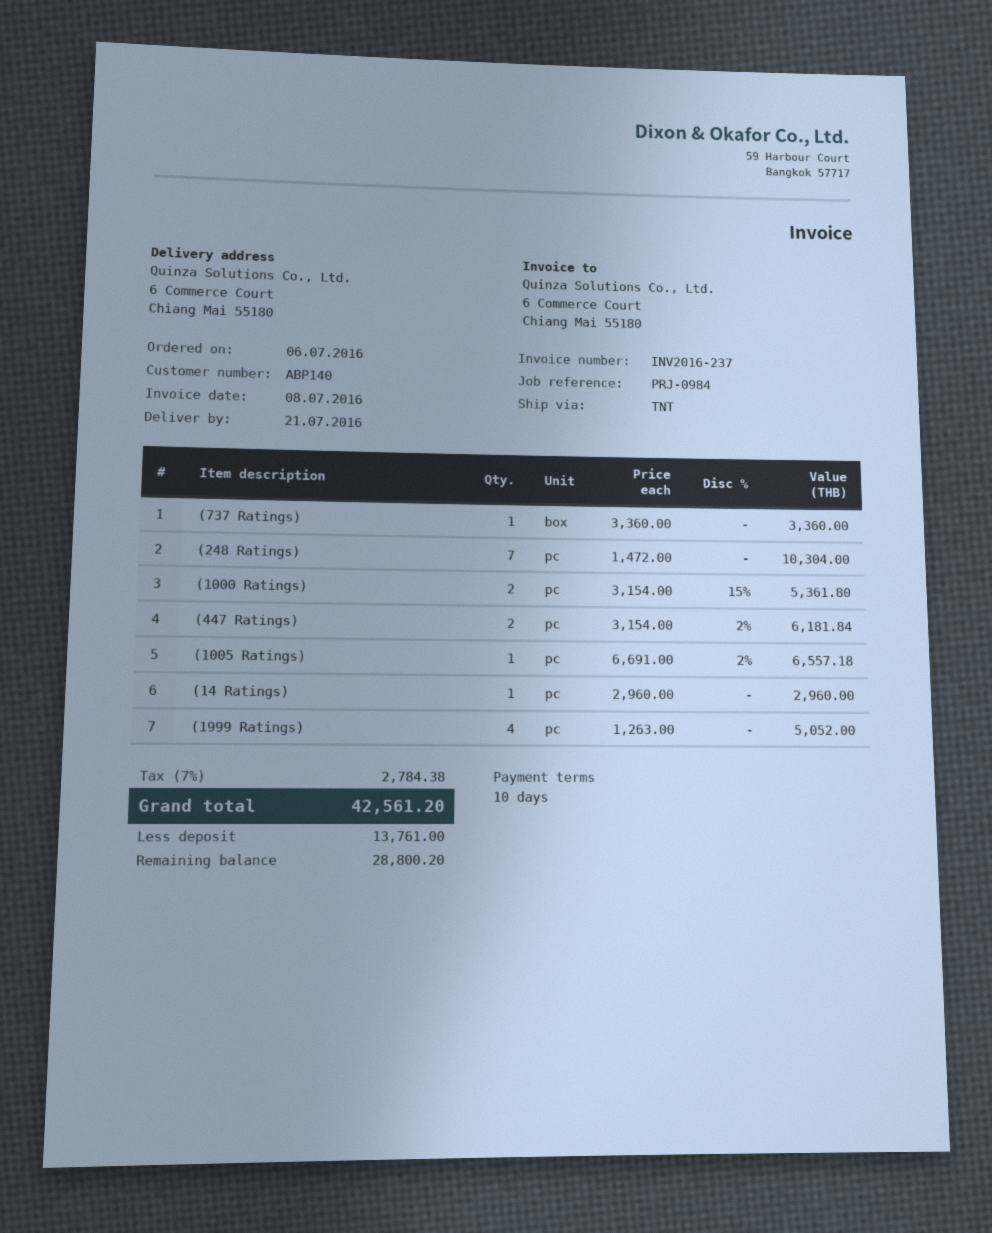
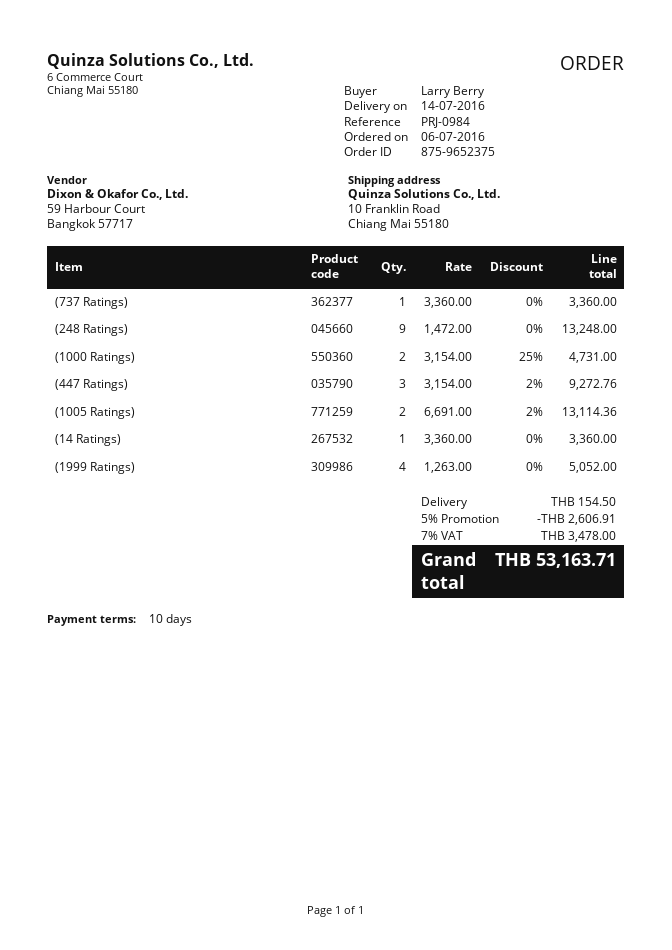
delivery date: 2016-07-21 -> 2016-07-14
ship to: 6 Commerce Court, Chiang Mai 55180 -> 10 Franklin Road, Chiang Mai 55180
(248 Ratings): 7 x 1472.00 = 10304.00 -> 9 x 1472.00 = 13248.00
(1000 Ratings): 2 x 3154.00 - 15% = 5361.80 -> 2 x 3154.00 - 25% = 4731.00
(447 Ratings): 2 x 3154.00 - 2% = 6181.84 -> 3 x 3154.00 - 2% = 9272.76
(1005 Ratings): 1 x 6691.00 - 2% = 6557.18 -> 2 x 6691.00 - 2% = 13114.36
(14 Ratings): 1 x 2960.00 = 2960.00 -> 1 x 3360.00 = 3360.00
discount: none -> 5% = 2606.91
shipping: none -> 154.50
tax: 7% = 2784.38 -> 7% = 3478.00
total: 42561.20 -> 53163.71

